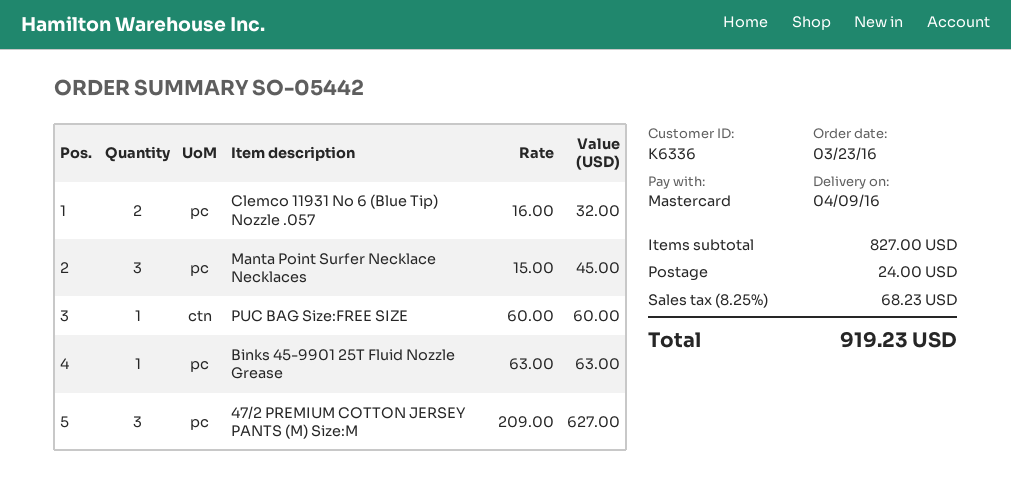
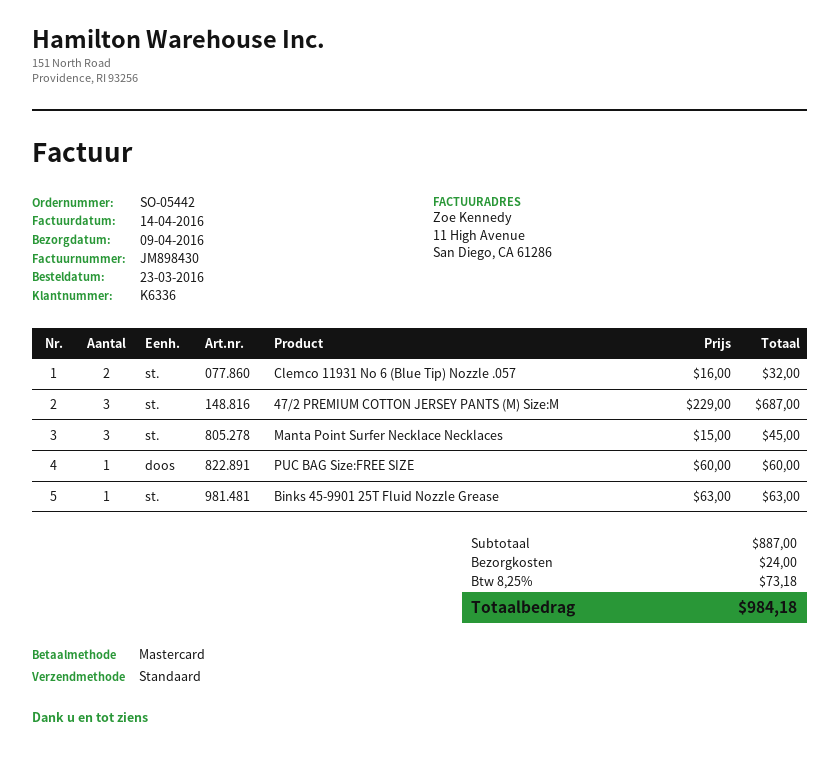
47/2 PREMIUM COTTON JERSEY PANTS (M) Size:M: 3 x 209.00 = 627.00 -> 3 x 229.00 = 687.00
subtotal: 827.00 -> 887.00
tax: 8.25% = 68.23 -> 8.25% = 73.18
total: 919.23 -> 984.18

